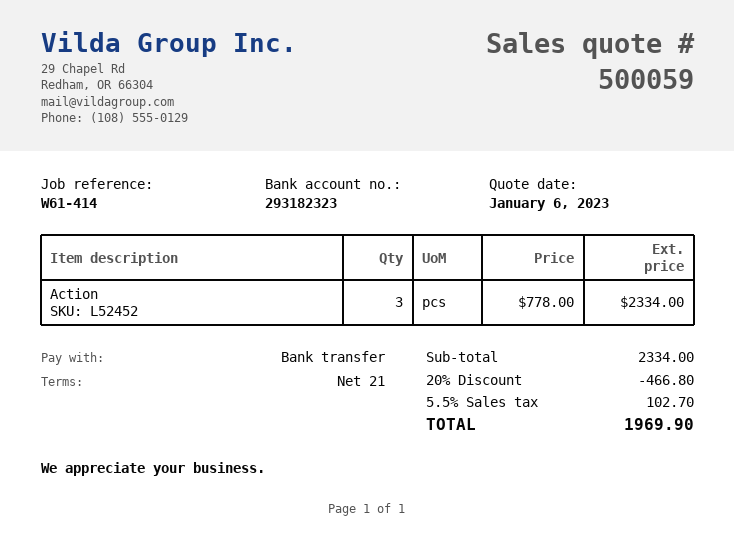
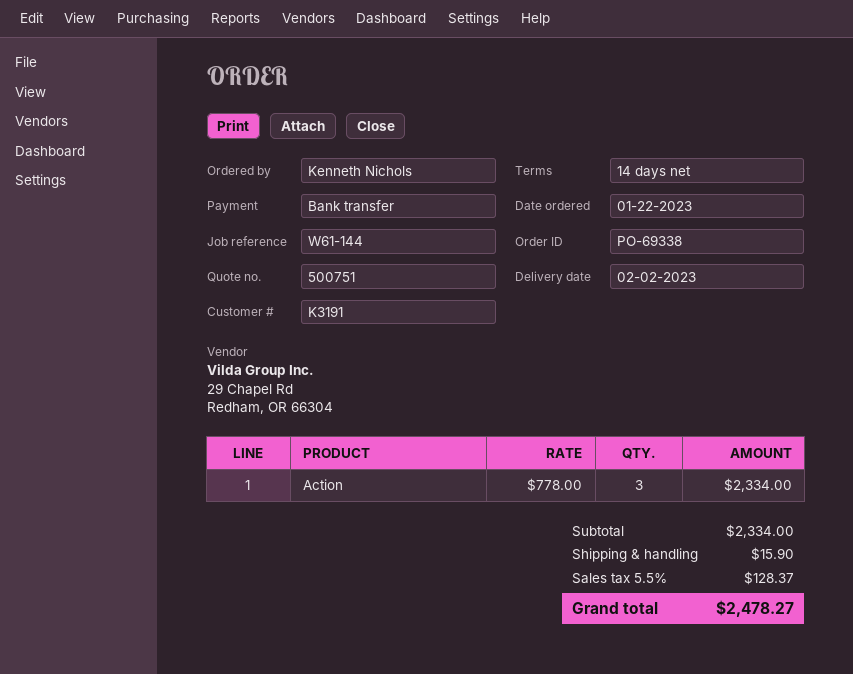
quote number: 500059 -> 500751
payment terms: 21 days -> 14 days
reference: W61-414 -> W61-144
discount: 20% = 466.80 -> none
shipping: none -> 15.90
tax: 5.5% = 102.70 -> 5.5% = 128.37
total: 1969.90 -> 2478.27

